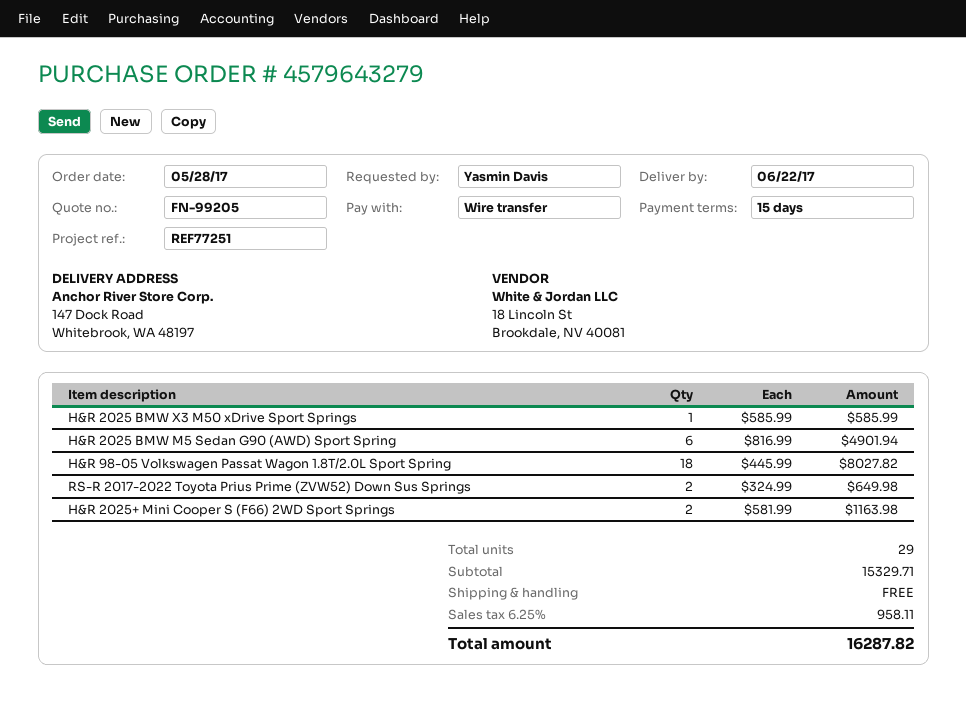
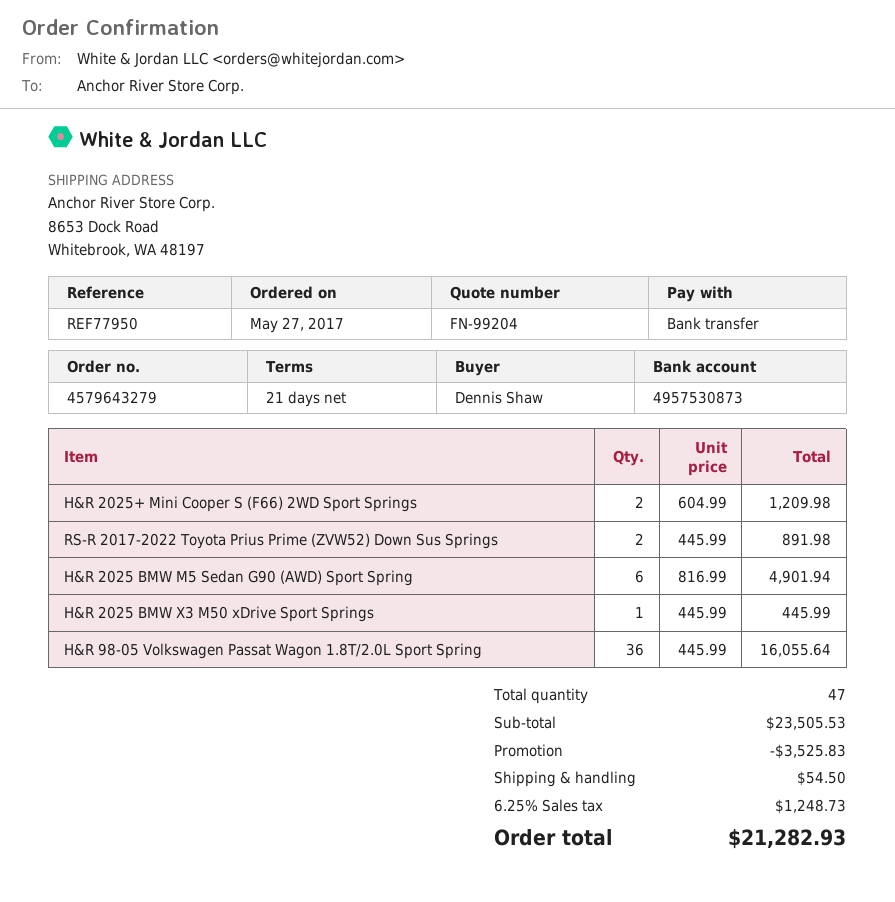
quote number: FN-99205 -> FN-99204
order date: 2017-05-28 -> 2017-05-27
payment terms: 15 days -> 21 days
reference: REF77251 -> REF77950
ordered by: Yasmin Davis -> Dennis Shaw
ship to: 147 Dock Road, Whitebrook, WA 48197 -> 8653 Dock Road, Whitebrook, WA 48197
H&R 2025 BMW X3 M50 xDrive Sport Springs: 1 x 585.99 = 585.99 -> 1 x 445.99 = 445.99
H&R 98-05 Volkswagen Passat Wagon 1.8T/2.0L Sport Spring: 18 x 445.99 = 8027.82 -> 36 x 445.99 = 16055.64
RS-R 2017-2022 Toyota Prius Prime (ZVW52) Down Sus Springs: 2 x 324.99 = 649.98 -> 2 x 445.99 = 891.98
H&R 2025+ Mini Cooper S (F66) 2WD Sport Springs: 2 x 581.99 = 1163.98 -> 2 x 604.99 = 1209.98
total quantity: 29 -> 47
subtotal: 15329.71 -> 23505.53
discount: none -> 3525.83
shipping: 0.00 -> 54.50
tax: 6.25% = 958.11 -> 6.25% = 1248.73
total: 16287.82 -> 21282.93

